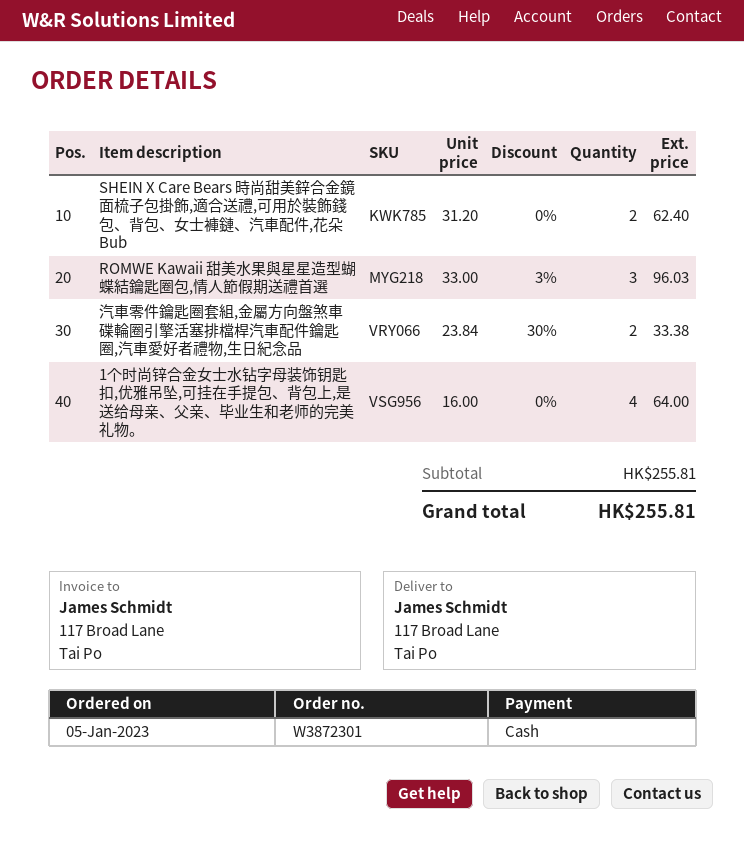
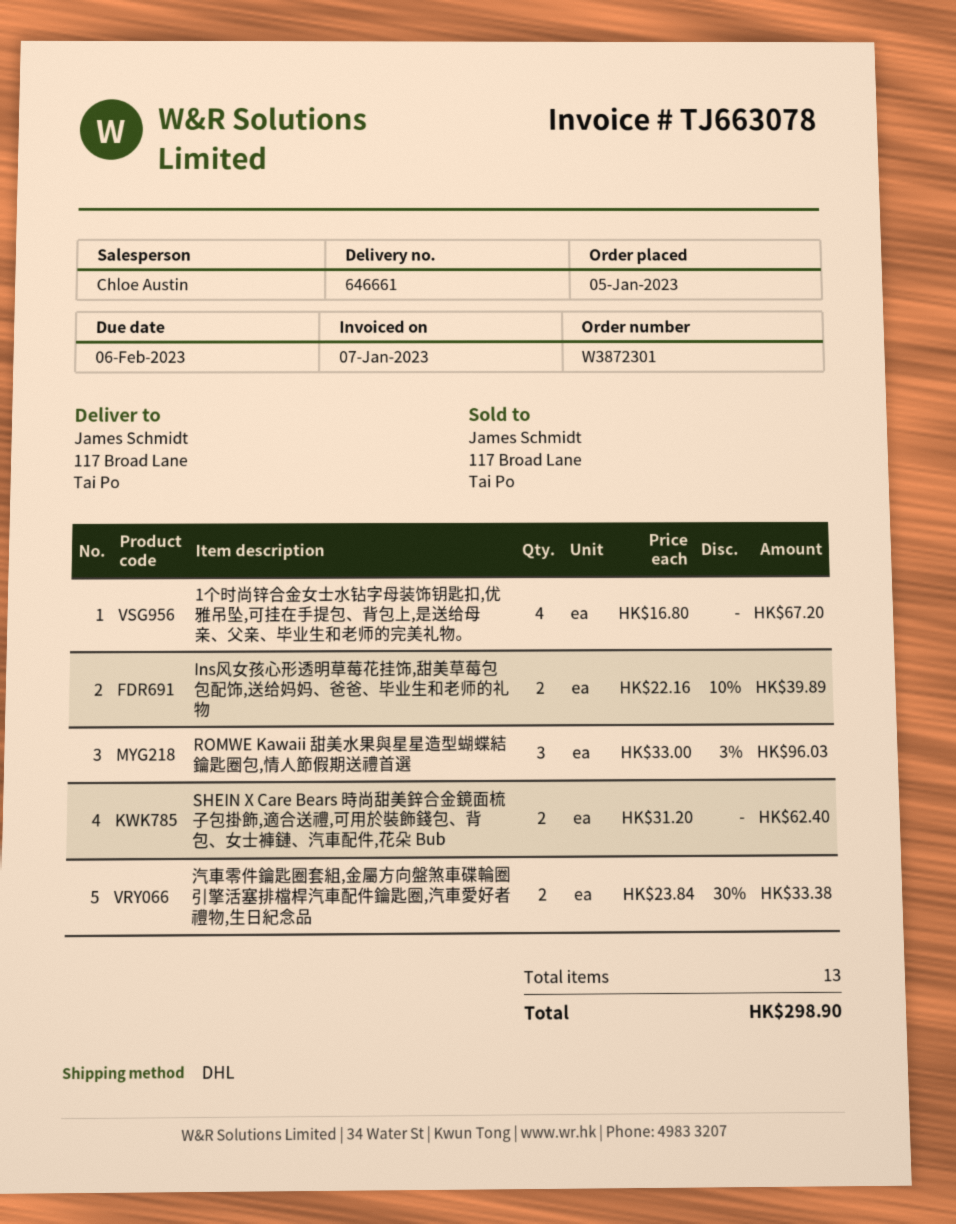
1个时尚锌合金女士水钻字母装饰钥匙扣,优雅吊坠,可挂在手提包、背包上,是送给母亲、父亲、毕业生和老师的完美礼物。: 4 x 16.00 = 64.00 -> 4 x 16.80 = 67.20
Ins风女孩心形透明草莓花挂饰,甜美草莓包包配饰,送给妈妈、爸爸、毕业生和老师的礼物: none -> 2 x 22.16 - 10% = 39.89
total: 255.81 -> 298.90

